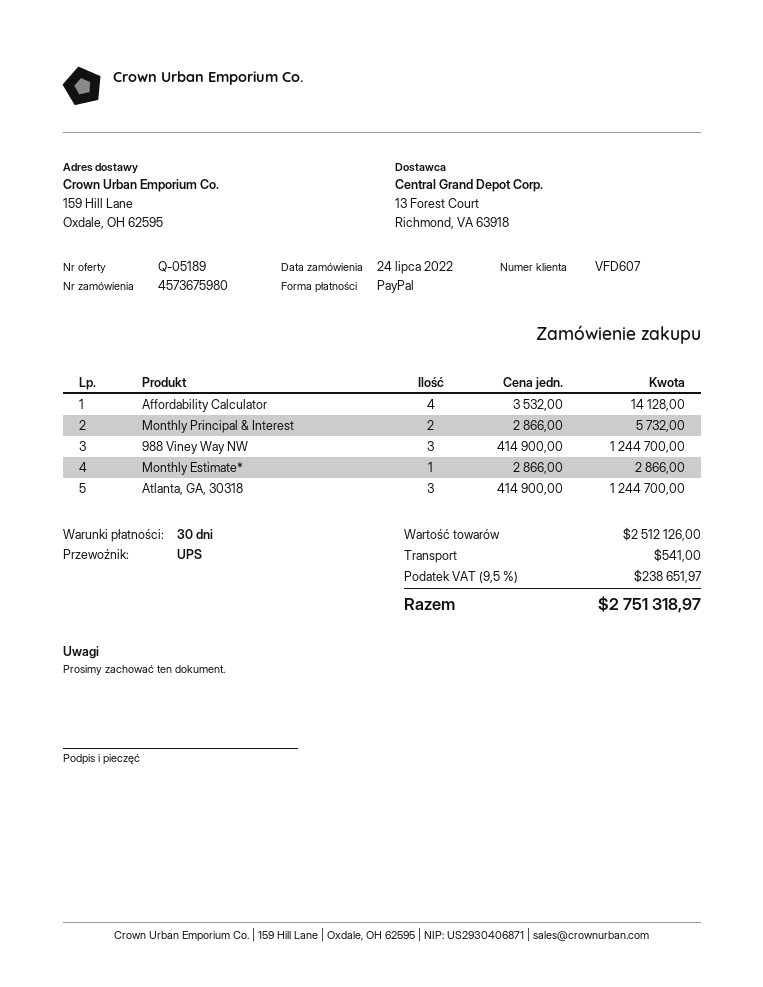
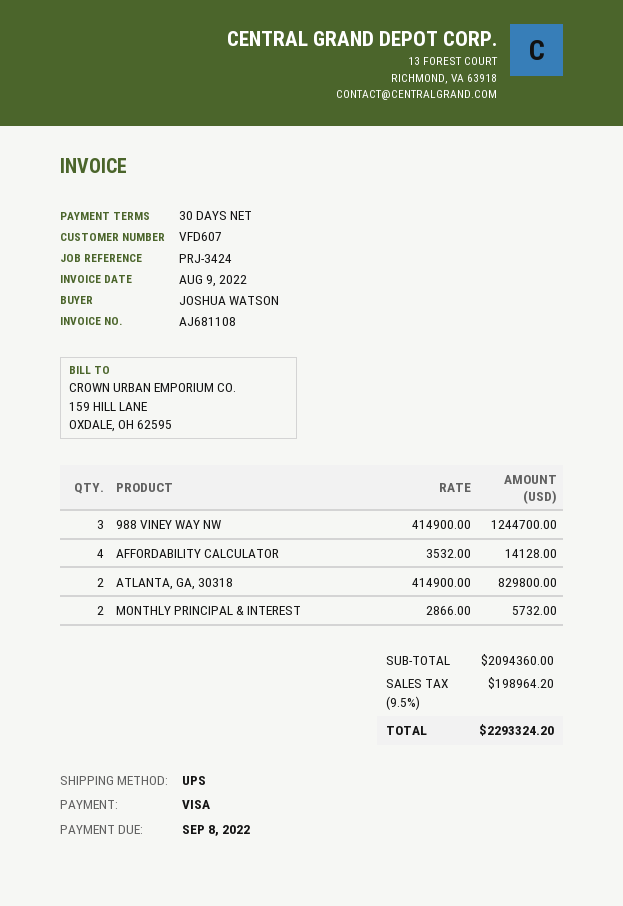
payment method: PayPal -> Visa
Monthly Estimate*: 1 x 2866.00 = 2866.00 -> none
Atlanta, GA, 30318: 3 x 414900.00 = 1244700.00 -> 2 x 414900.00 = 829800.00
subtotal: 2512126.00 -> 2094360.00
shipping: 541.00 -> none
tax: 9.5% = 238651.97 -> 9.5% = 198964.20
total: 2751318.97 -> 2293324.20

